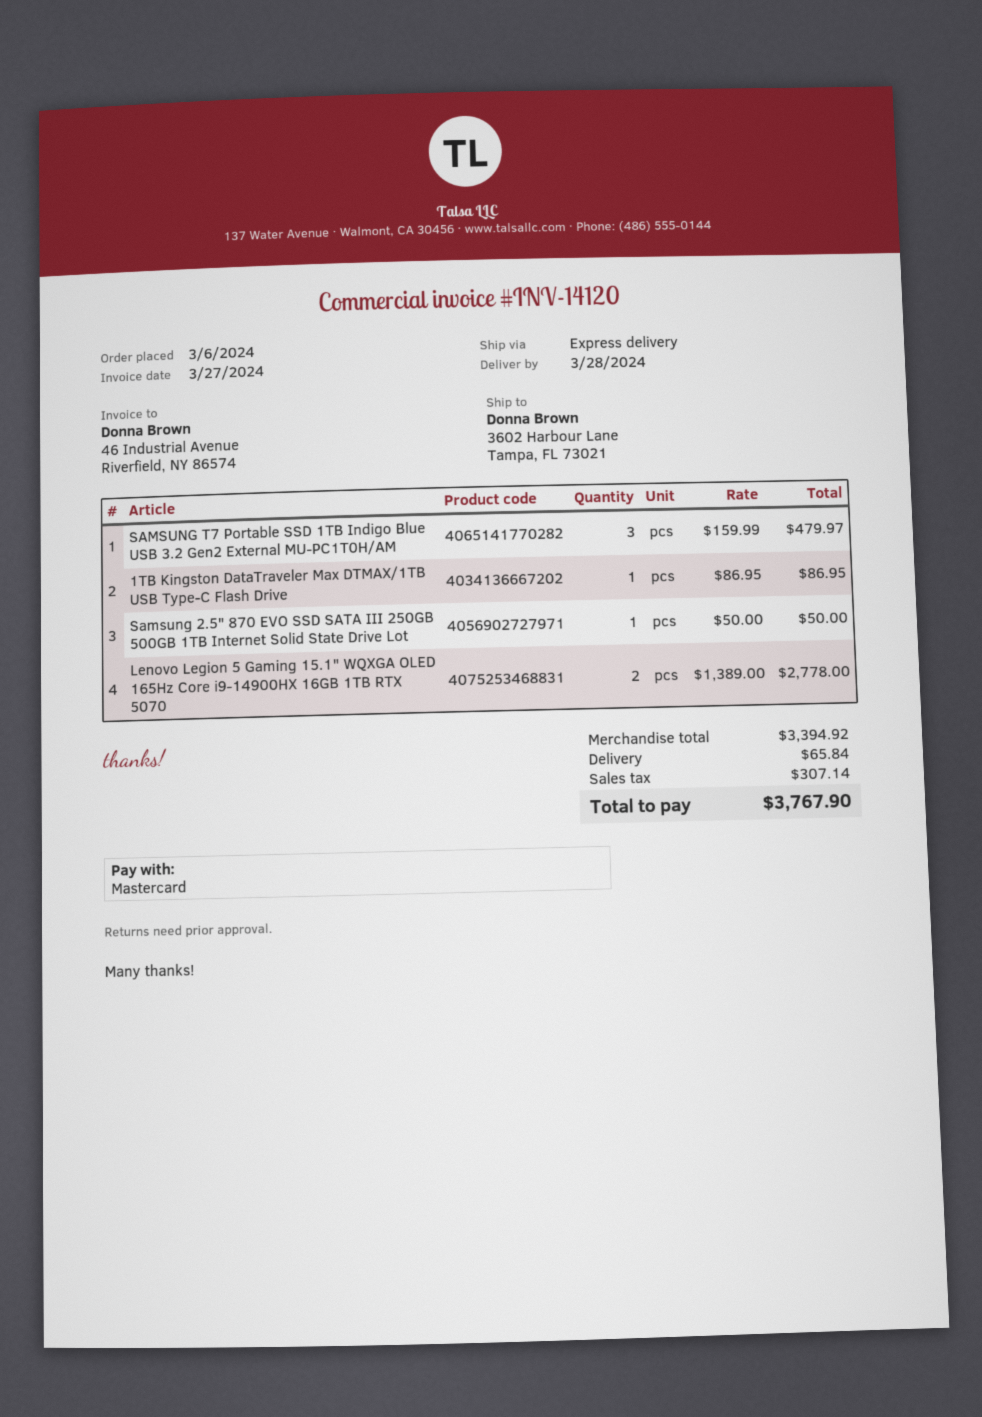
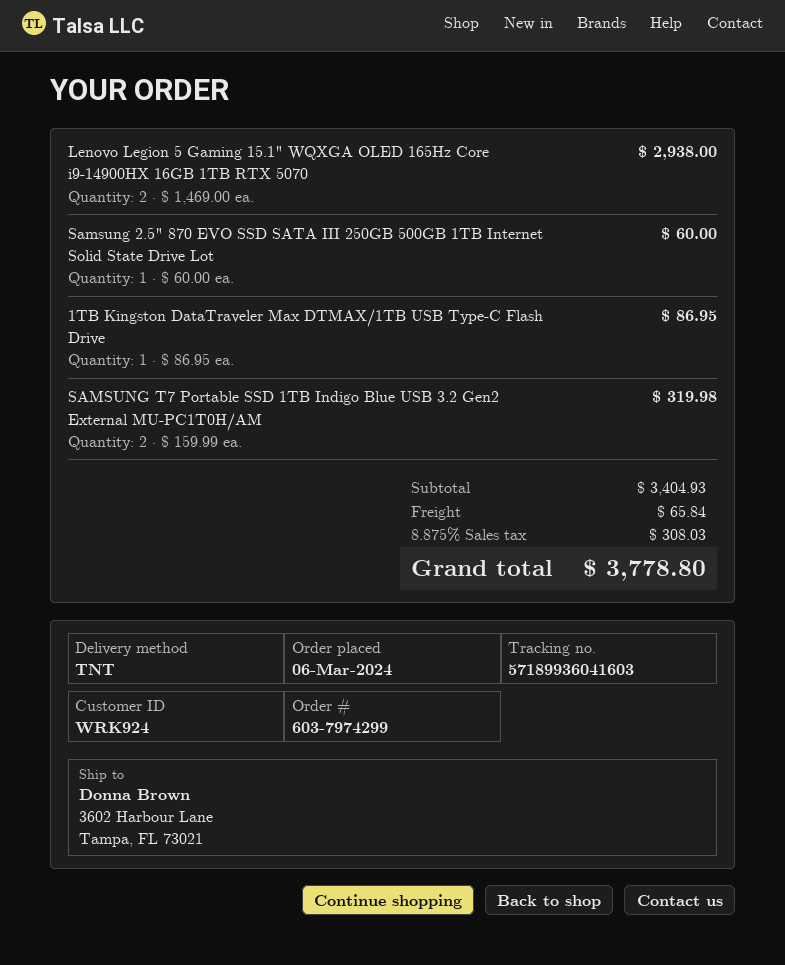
shipping method: express -> TNT
SAMSUNG T7 Portable SSD 1TB Indigo Blue USB 3.2 Gen2 External MU-PC1T0H/AM: 3 x 159.99 = 479.97 -> 2 x 159.99 = 319.98
Samsung 2.5" 870 EVO SSD SATA III 250GB 500GB 1TB Internet Solid State Drive Lot: 1 x 50.00 = 50.00 -> 1 x 60.00 = 60.00
Lenovo Legion 5 Gaming 15.1" WQXGA OLED 165Hz Core i9-14900HX 16GB 1TB RTX 5070: 2 x 1389.00 = 2778.00 -> 2 x 1469.00 = 2938.00
subtotal: 3394.92 -> 3404.93
tax: 307.14 -> 308.03
total: 3767.90 -> 3778.80

